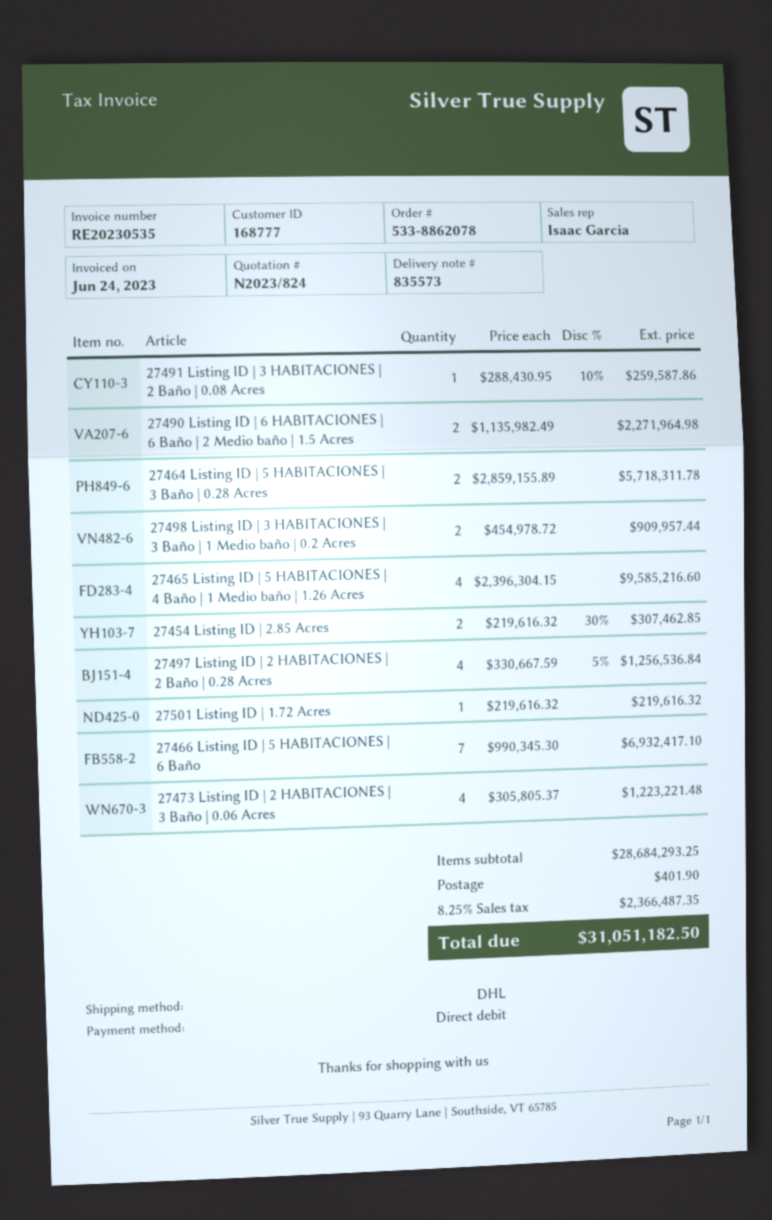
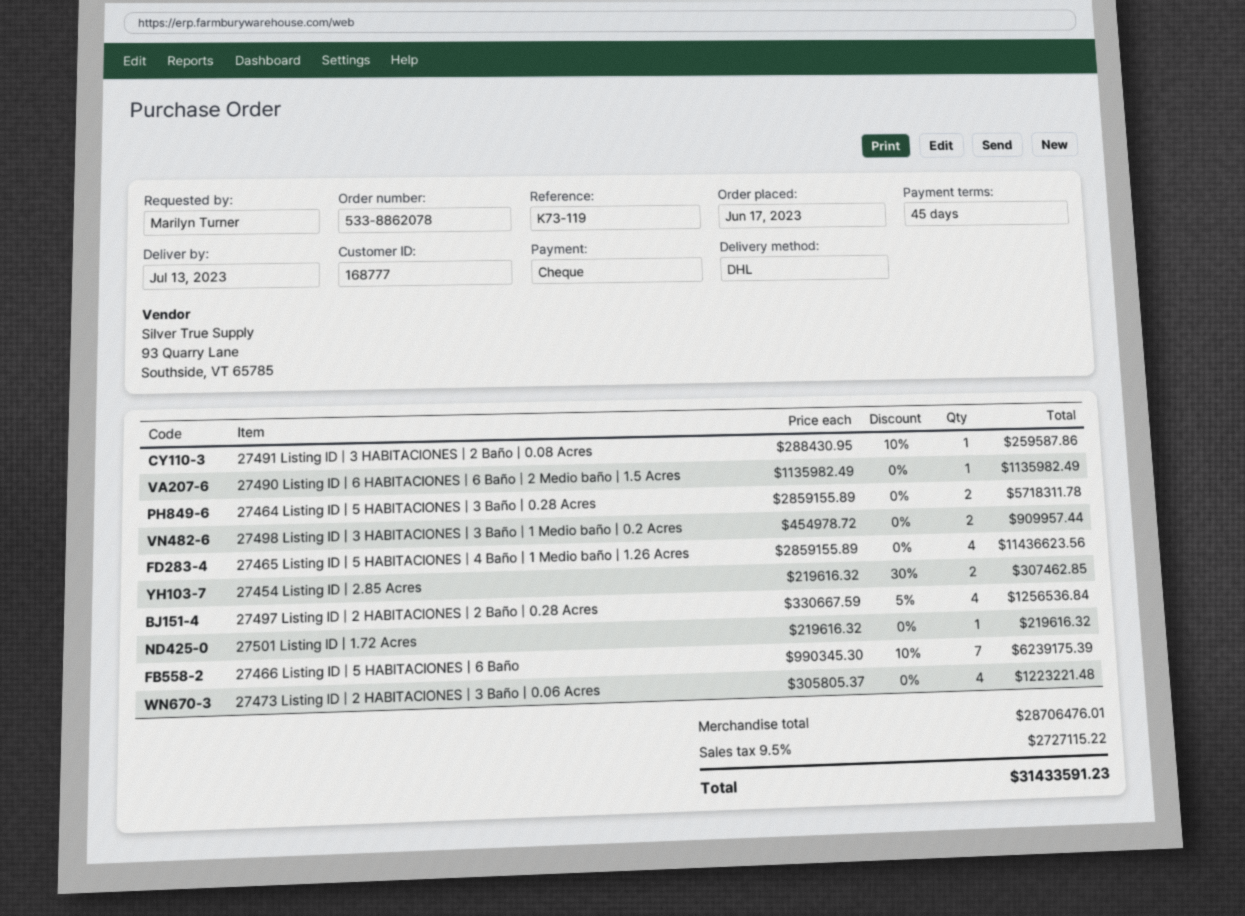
payment method: direct debit -> cheque
27490 Listing ID | 6 HABITACIONES | 6 Baño | 2 Medio baño | 1.5 Acres: 2 x 1135982.49 = 2271964.98 -> 1 x 1135982.49 = 1135982.49
27465 Listing ID | 5 HABITACIONES | 4 Baño | 1 Medio baño | 1.26 Acres: 4 x 2396304.15 = 9585216.60 -> 4 x 2859155.89 = 11436623.56
27466 Listing ID | 5 HABITACIONES | 6 Baño: 7 x 990345.30 = 6932417.10 -> 7 x 990345.30 - 10% = 6239175.39
subtotal: 28684293.25 -> 28706476.01
shipping: 401.90 -> none
tax: 8.25% = 2366487.35 -> 9.5% = 2727115.22
total: 31051182.50 -> 31433591.23

